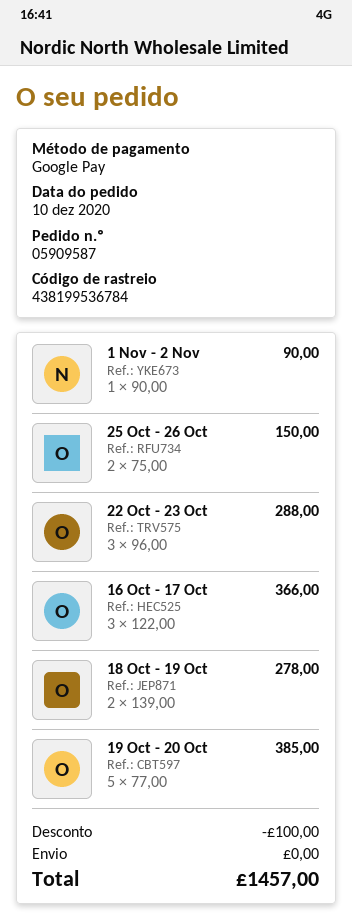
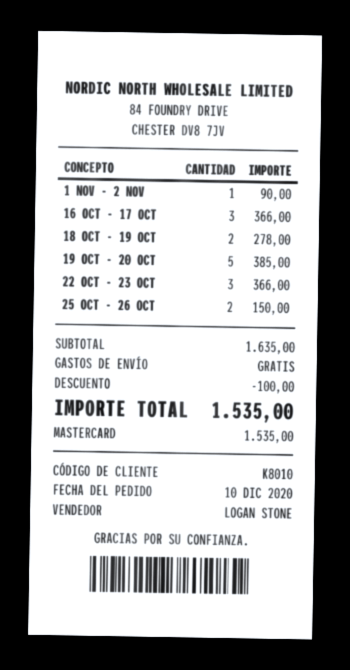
payment method: Google Pay -> Mastercard
22 Oct - 23 Oct: 3 for 288.00 -> 3 for 366.00
total: 1457.00 -> 1535.00

